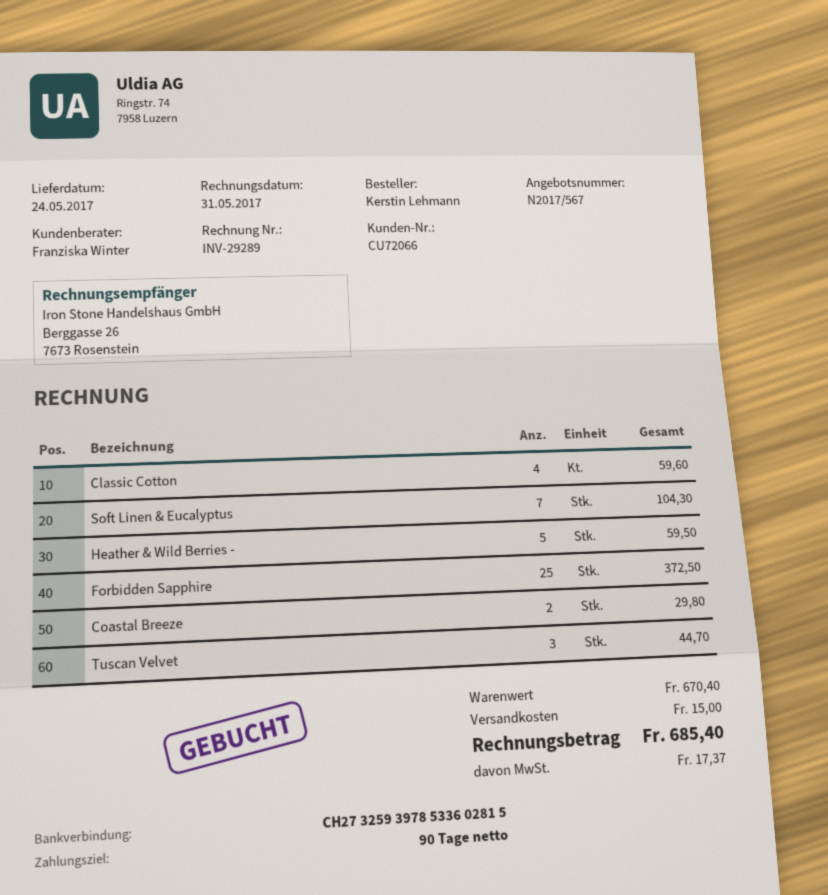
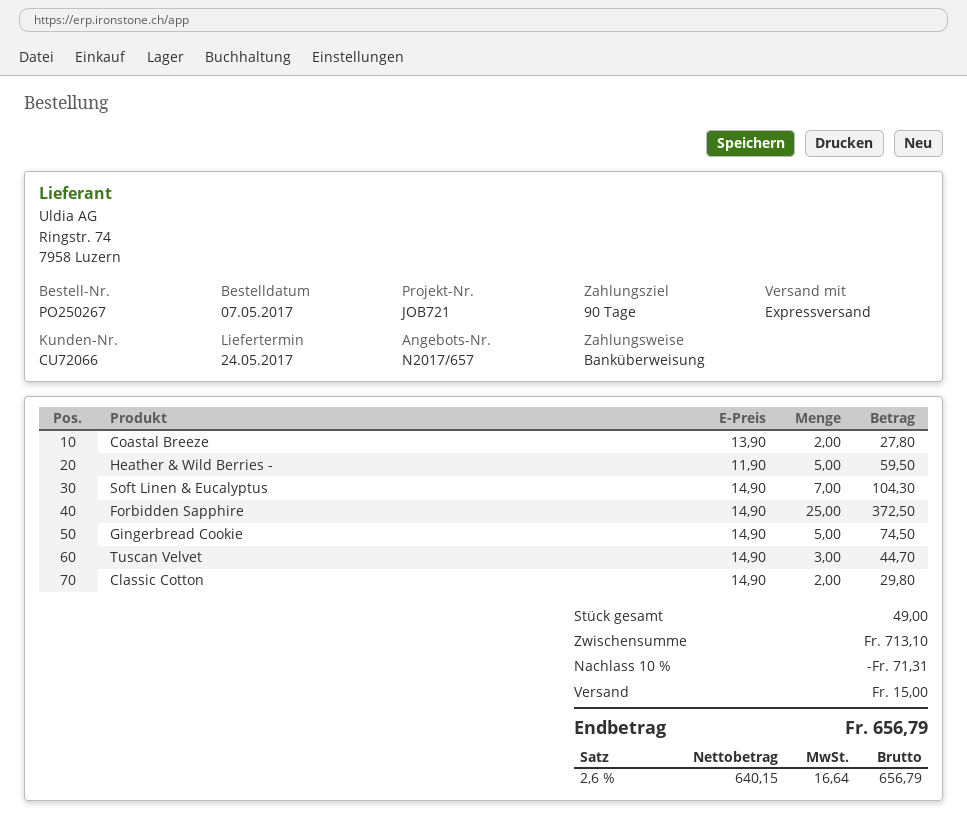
quote number: N2017/567 -> N2017/657
Classic Cotton: 4 for 59.60 -> 2 for 29.80
Coastal Breeze: 2 for 29.80 -> 2 for 27.80
Gingerbread Cookie: none -> 5 for 74.50
subtotal: 670.40 -> 713.10
discount: none -> 10% = 71.31
tax: 17.37 -> 16.64
total: 685.40 -> 656.79

